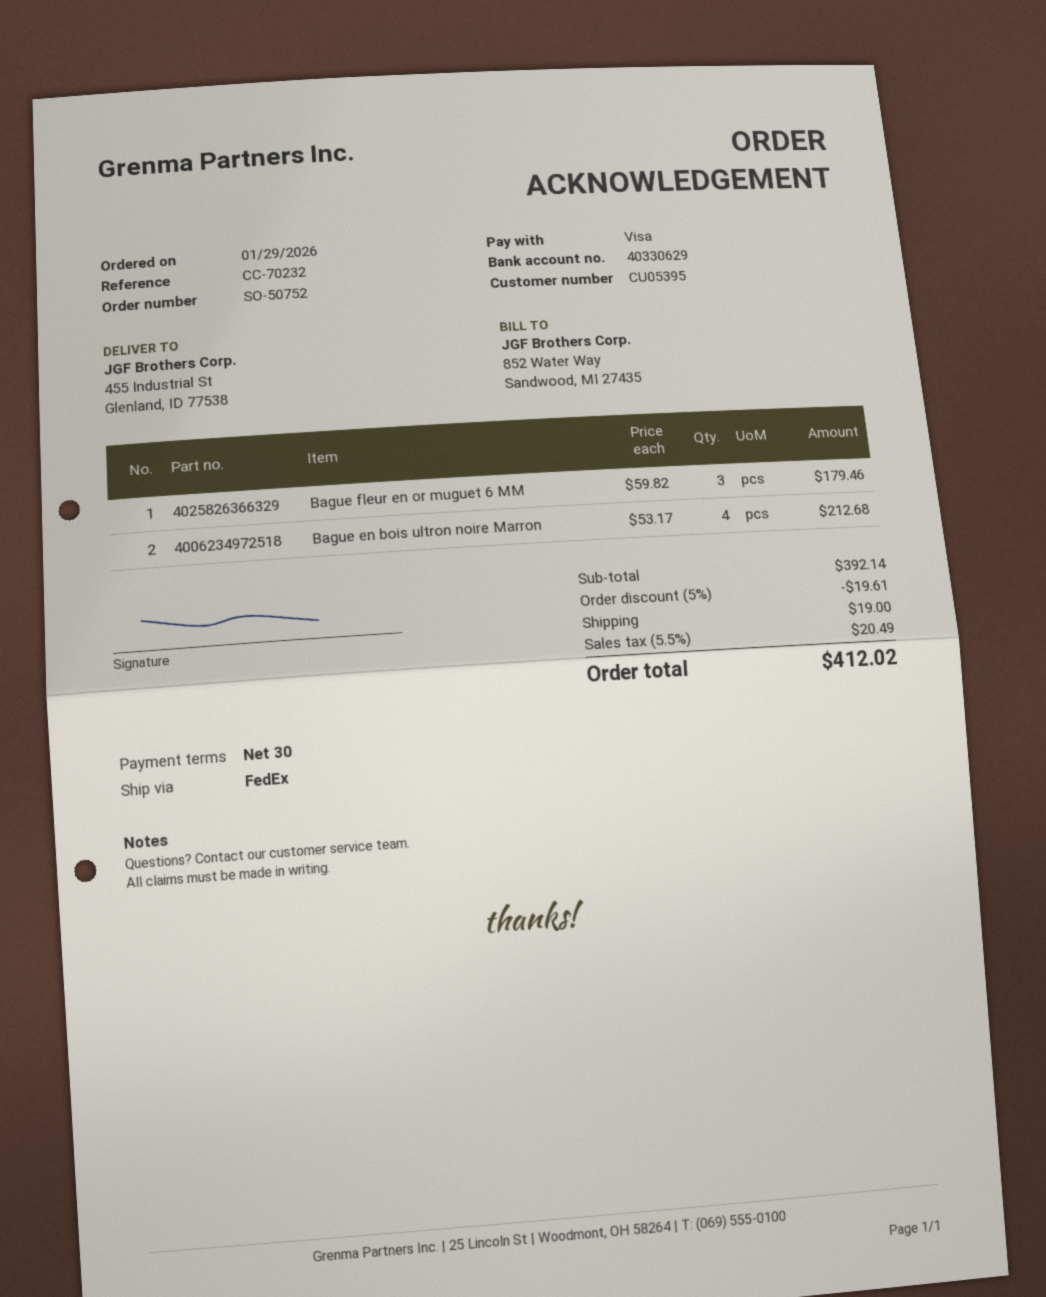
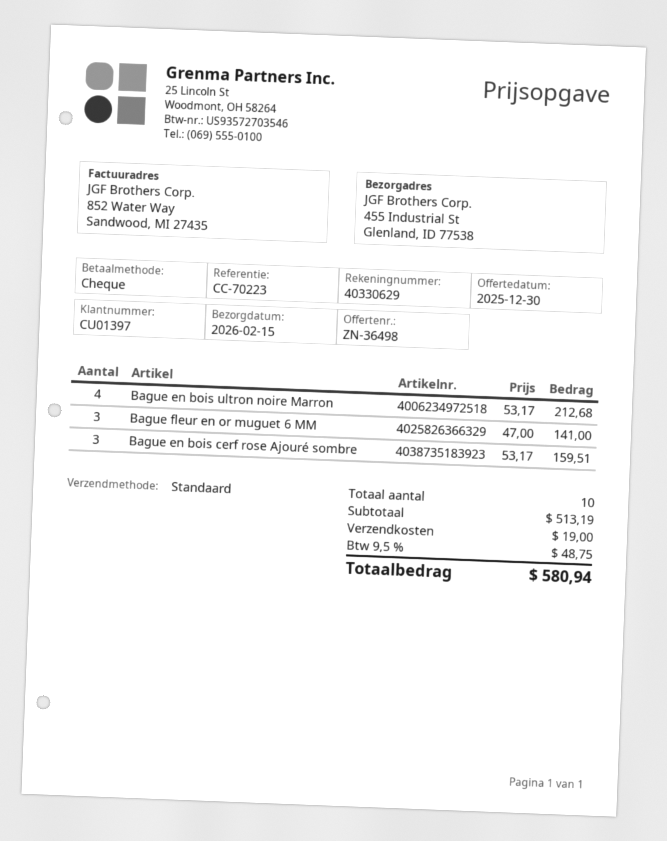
customer number: CU05395 -> CU01397
reference: CC-70232 -> CC-70223
payment method: Visa -> cheque
shipping method: FedEx -> standard
Bague fleur en or muguet 6 MM: 3 x 59.82 = 179.46 -> 3 x 47.00 = 141.00
Bague en bois cerf rose Ajouré sombre: none -> 3 x 53.17 = 159.51
subtotal: 392.14 -> 513.19
discount: 5% = 19.61 -> none
tax: 5.5% = 20.49 -> 9.5% = 48.75
total: 412.02 -> 580.94

